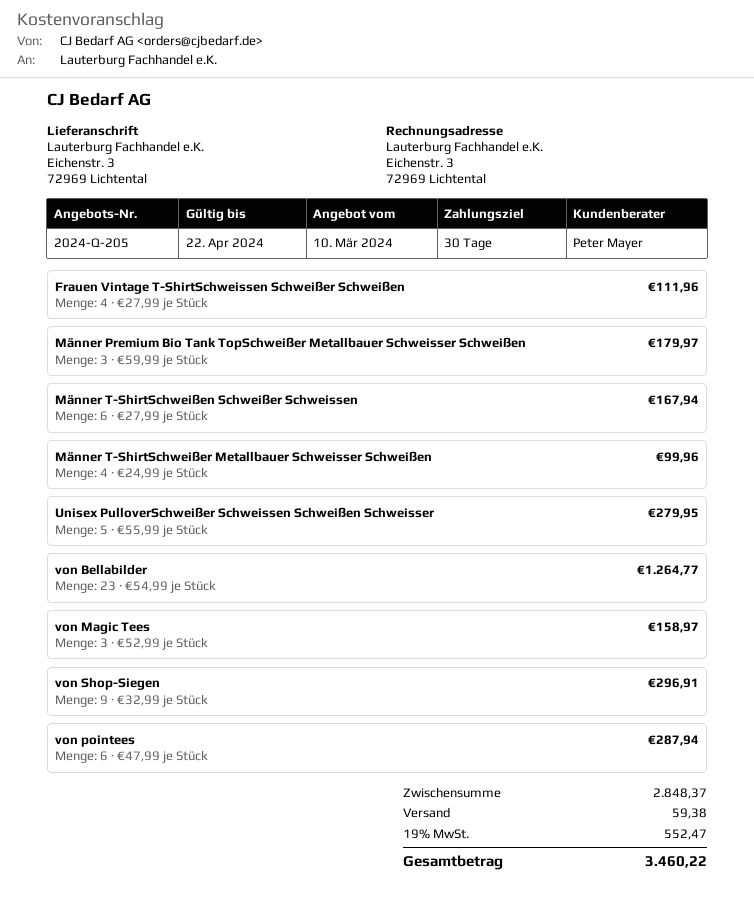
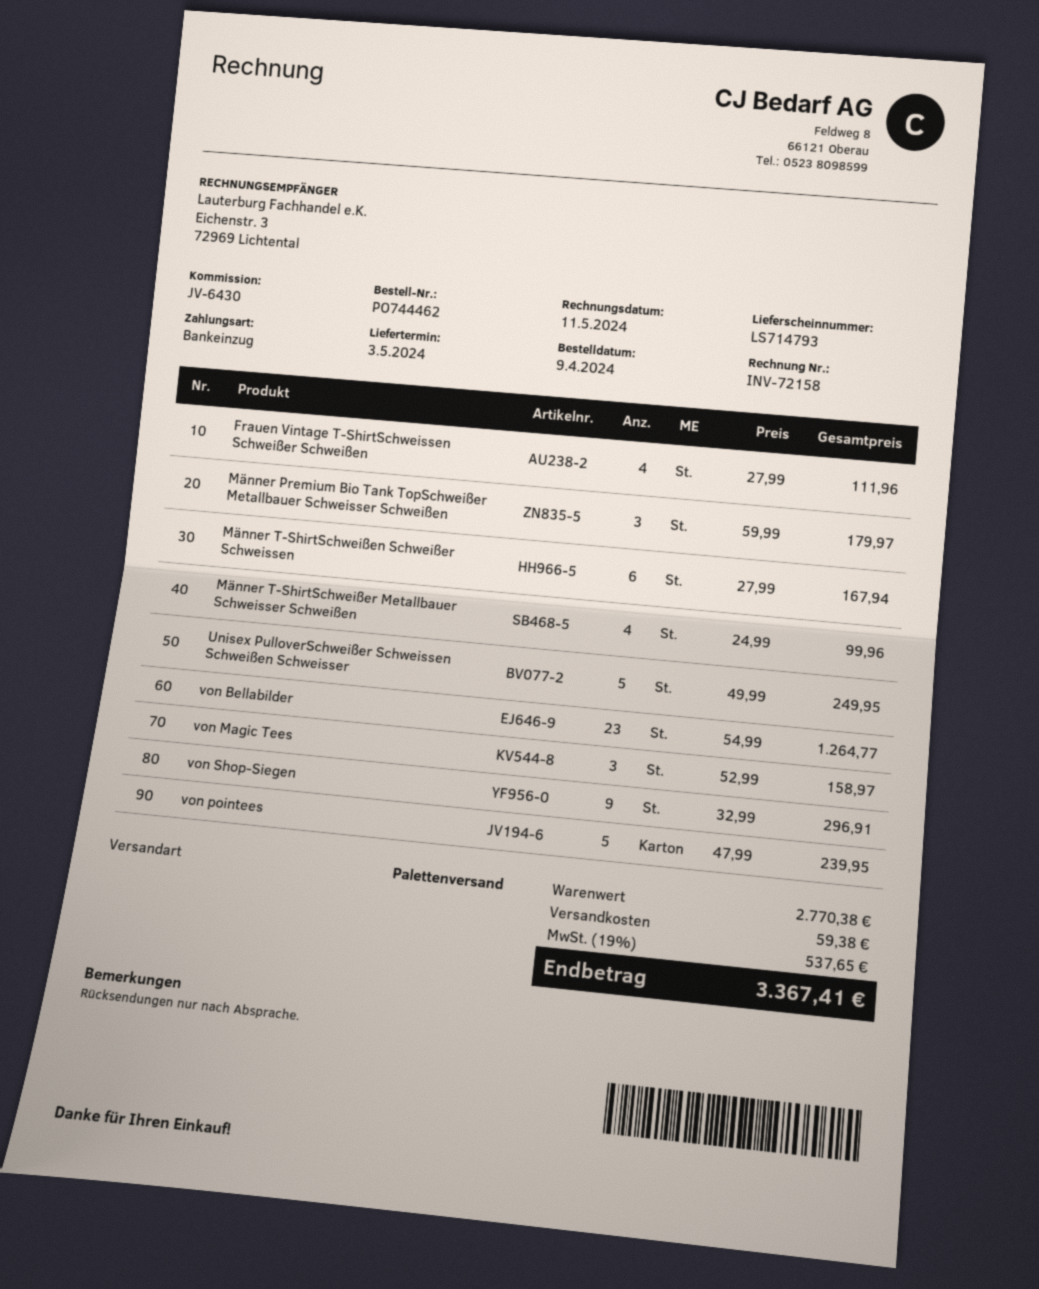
Unisex PulloverSchweißer Schweissen Schweißen Schweisser: 5 x 55.99 = 279.95 -> 5 x 49.99 = 249.95
von pointees: 6 x 47.99 = 287.94 -> 5 x 47.99 = 239.95
subtotal: 2848.37 -> 2770.38
tax: 19% = 552.47 -> 19% = 537.65
total: 3460.22 -> 3367.41

